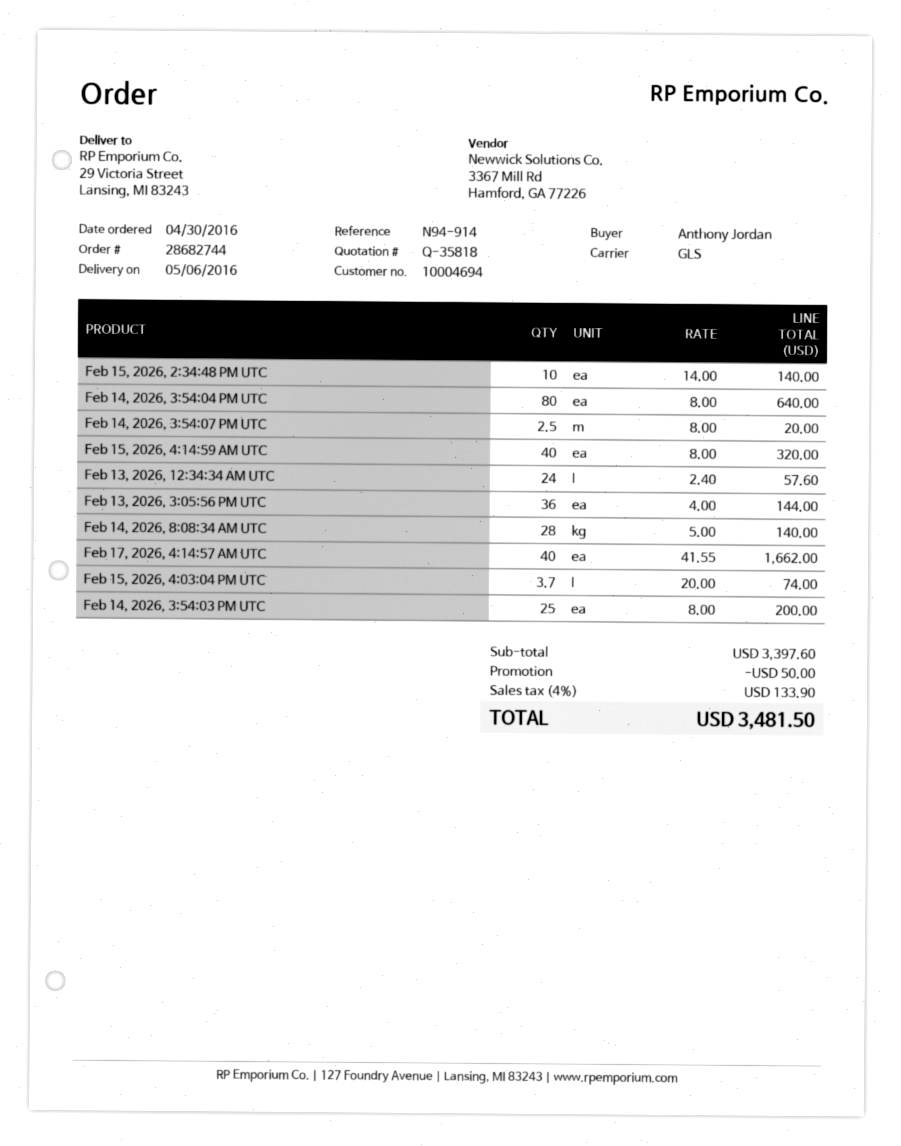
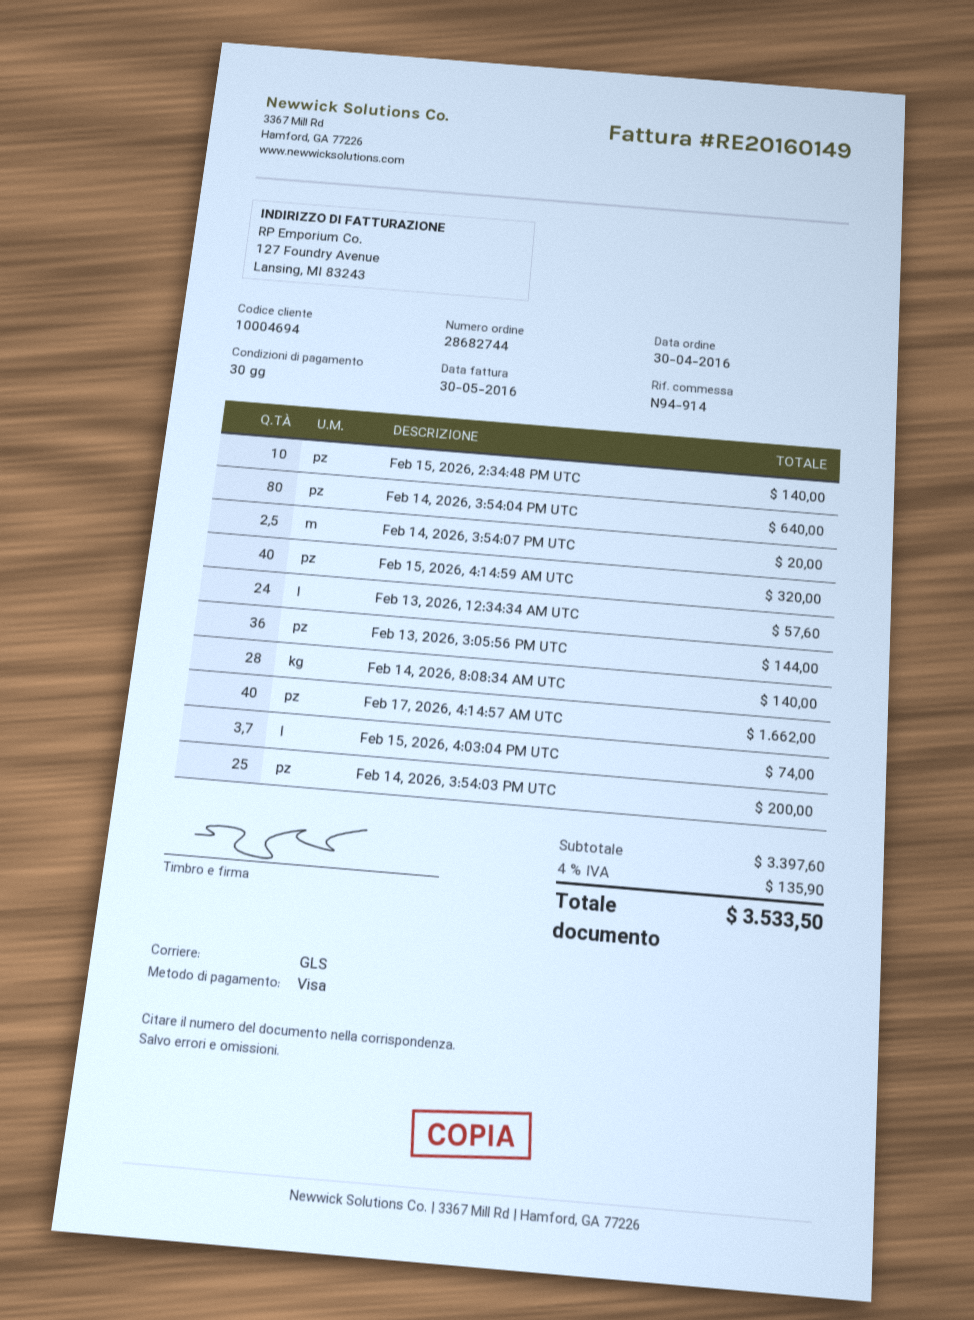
discount: 50.00 -> none
tax: 4% = 133.90 -> 4% = 135.90
total: 3481.50 -> 3533.50

